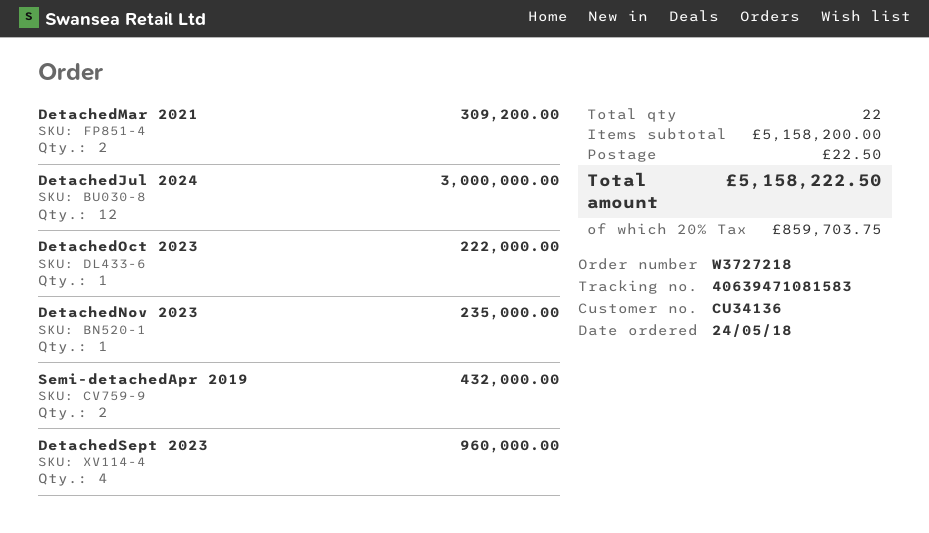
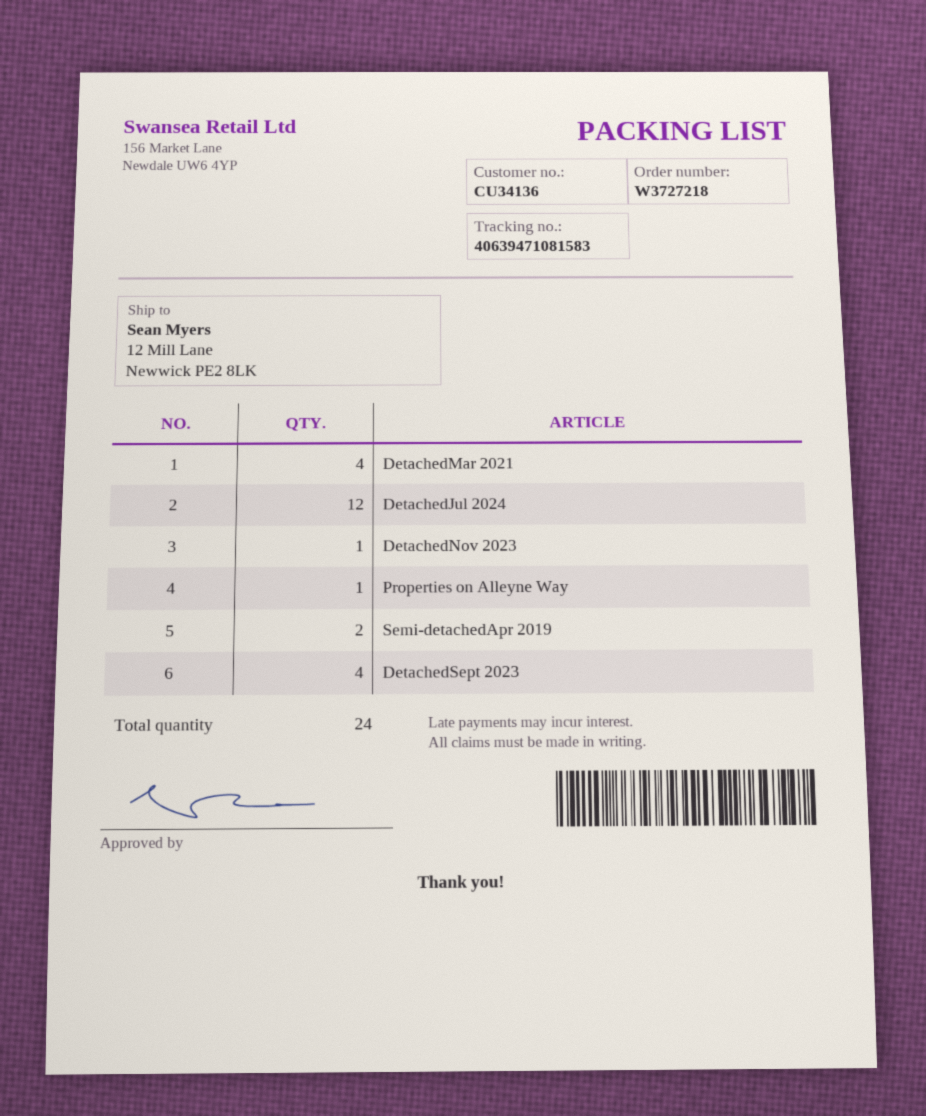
DetachedMar 2021: 2 -> 4
DetachedOct 2023: 1 -> none
Properties on Alleyne Way: none -> 1
total quantity: 22 -> 24

